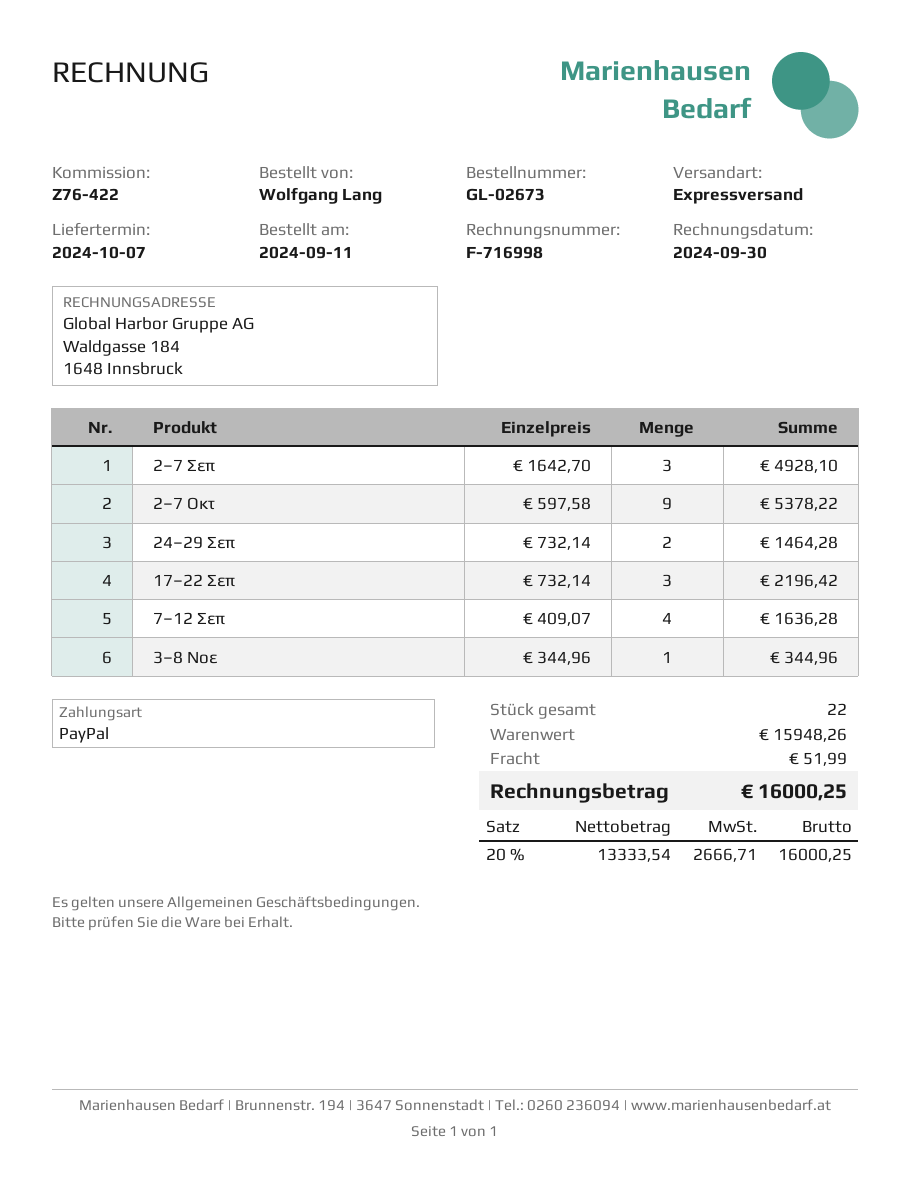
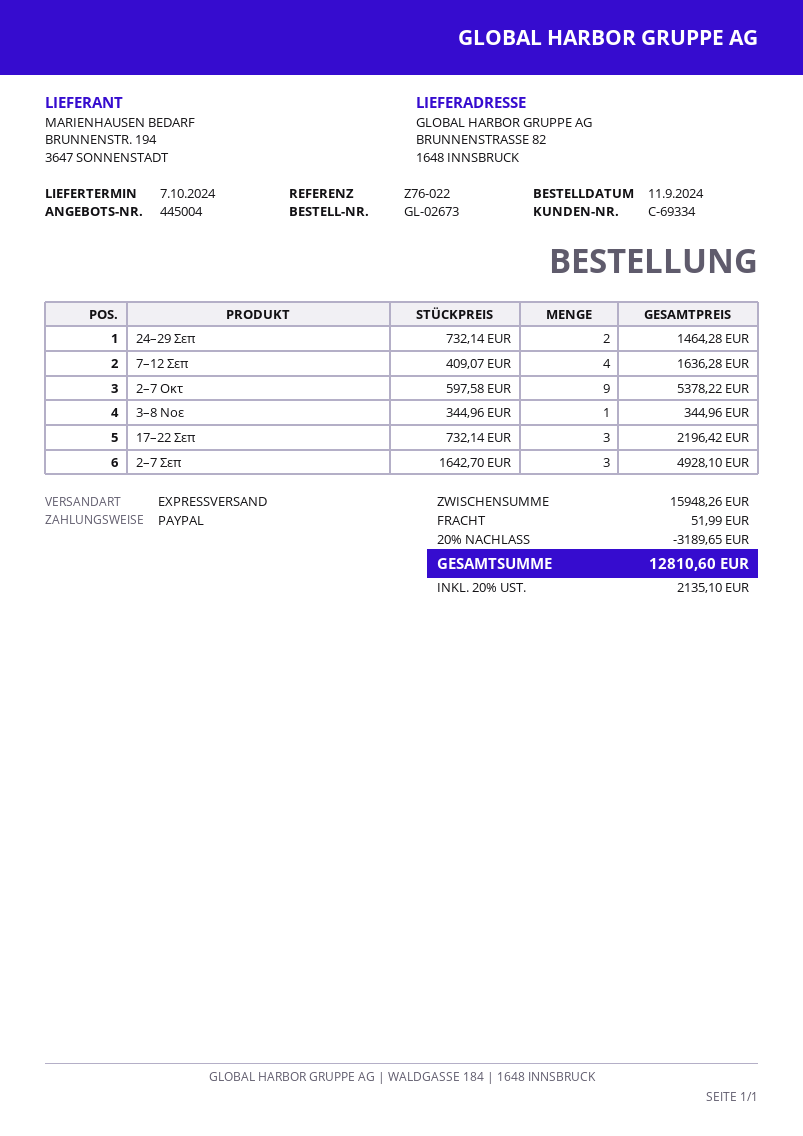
reference: Z76-422 -> Z76-022
discount: none -> 20% = 3189.65
tax: 20% = 2666.71 -> 20% = 2135.10
total: 16000.25 -> 12810.60

